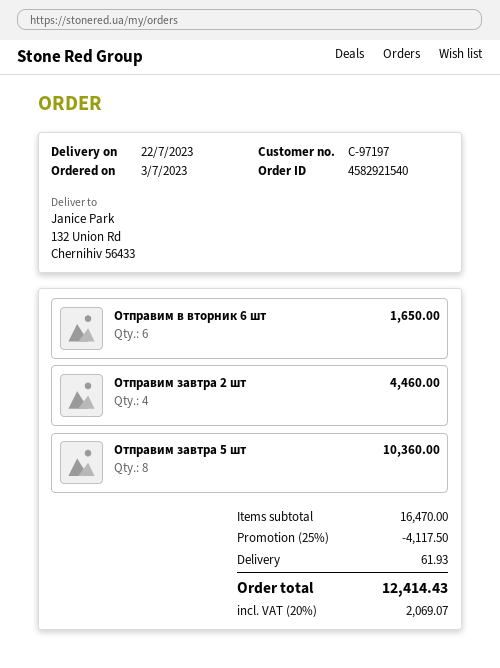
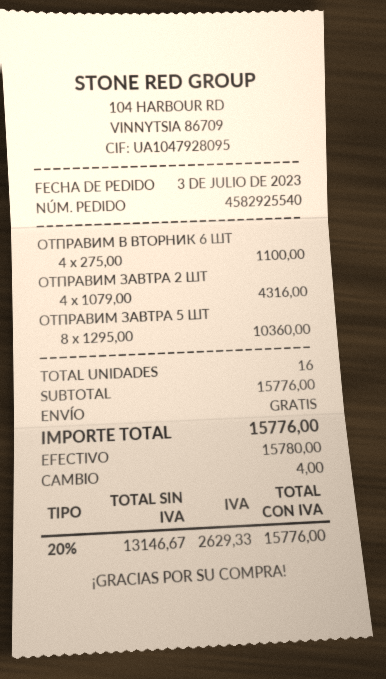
order number: 4582921540 -> 4582925540
Отправим в вторник 6 шт: 6 for 1650.00 -> 4 for 1100.00
Отправим завтра 2 шт: 4 for 4460.00 -> 4 for 4316.00
subtotal: 16470.00 -> 15776.00
discount: 25% = 4117.50 -> none
shipping: 61.93 -> 0.00
tax: 20% = 2069.07 -> 20% = 2629.33
total: 12414.43 -> 15776.00

